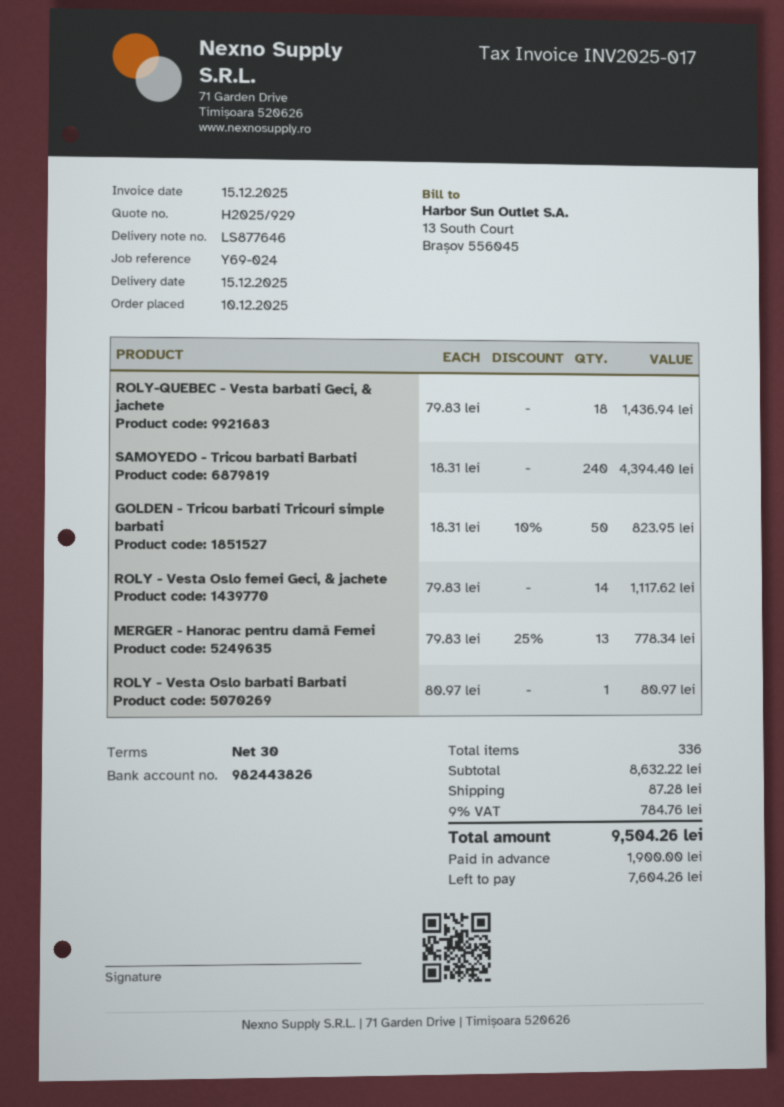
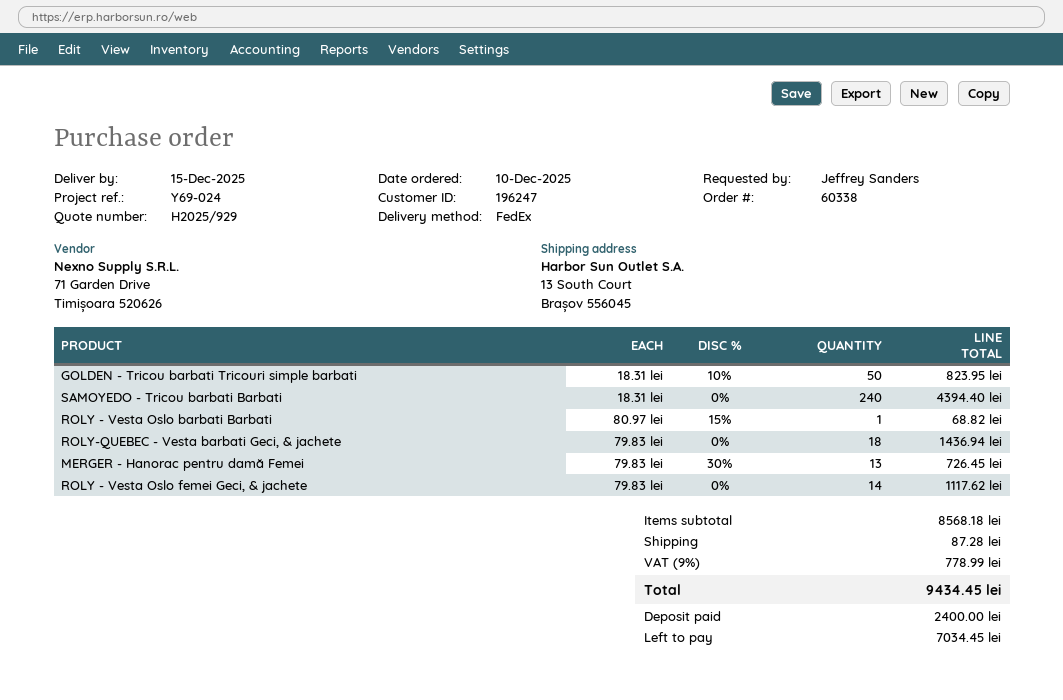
MERGER - Hanorac pentru damă Femei: 13 x 79.83 - 25% = 778.34 -> 13 x 79.83 - 30% = 726.45
ROLY - Vesta Oslo barbati Barbati: 1 x 80.97 = 80.97 -> 1 x 80.97 - 15% = 68.82
subtotal: 8632.22 -> 8568.18
tax: 9% = 784.76 -> 9% = 778.99
total: 9504.26 -> 9434.45
deposit: 1900.00 -> 2400.00
balance: 7604.26 -> 7034.45

